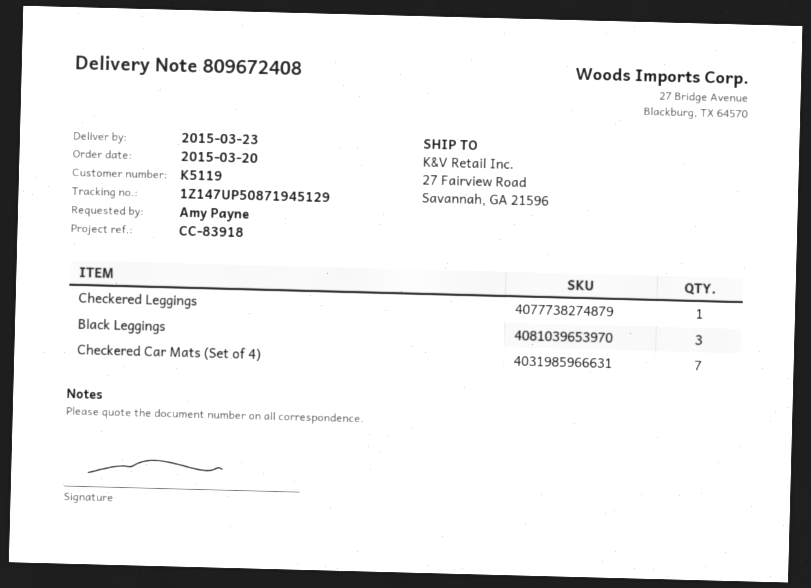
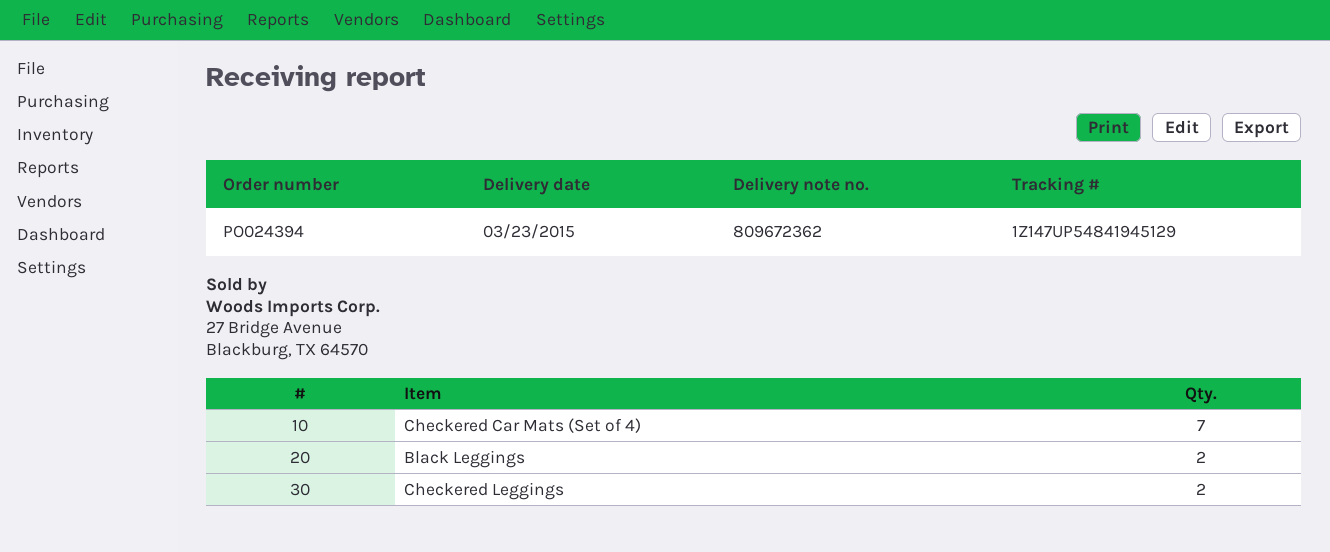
delivery note number: 809672408 -> 809672362
tracking number: 1Z147UP50871945129 -> 1Z147UP54841945129
Checkered Leggings: 1 -> 2
Black Leggings: 3 -> 2

